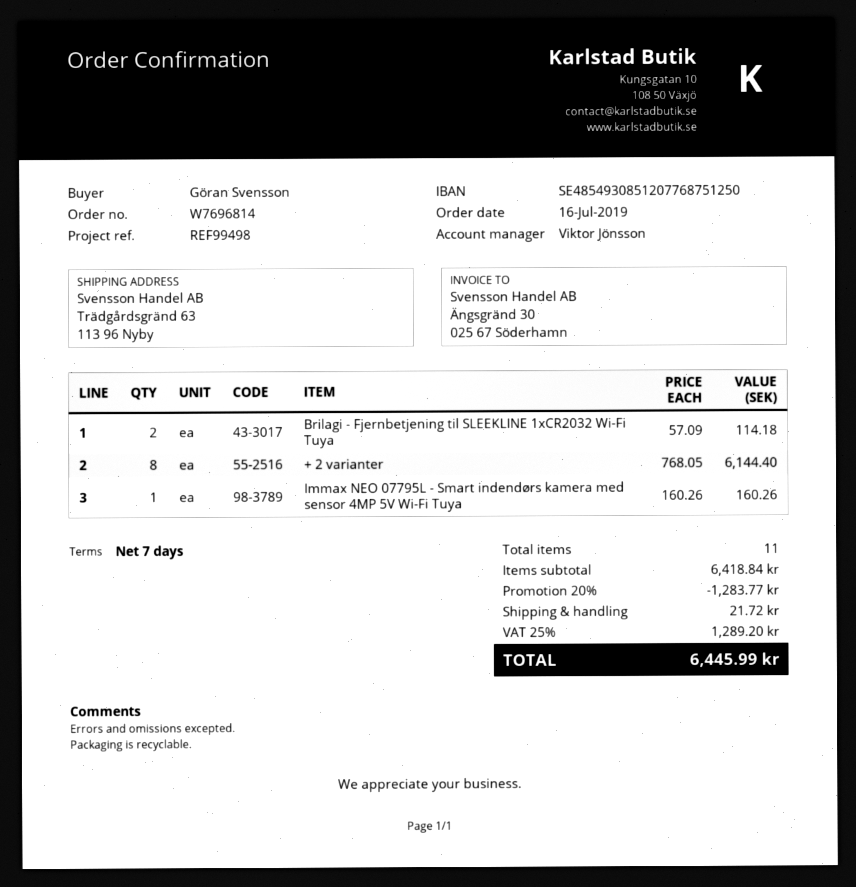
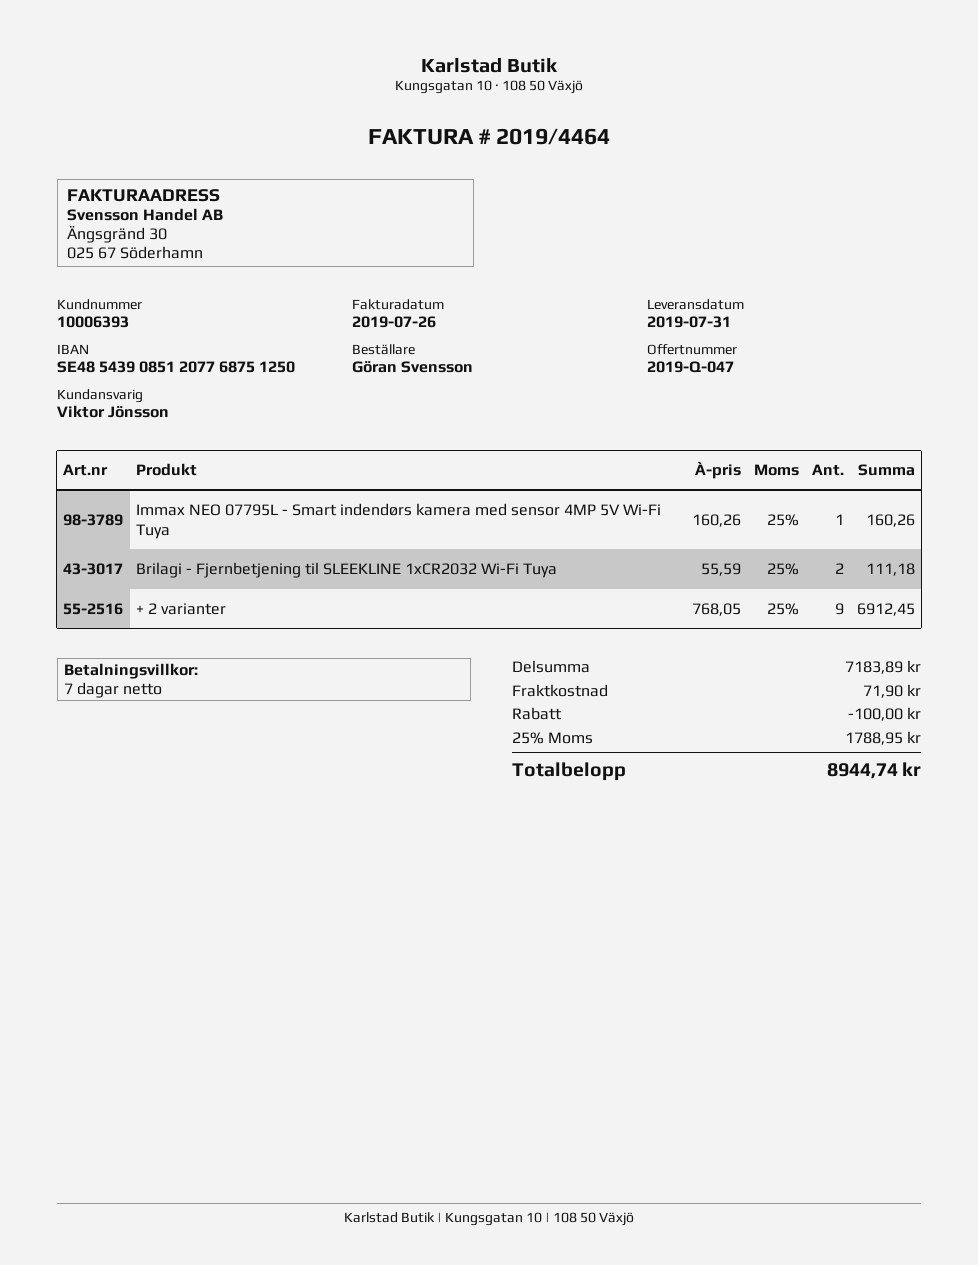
bank account: SE4854930851207768751250 -> SE4854390851207768751250
Brilagi - Fjernbetjening til SLEEKLINE 1xCR2032 Wi-Fi Tuya: 2 x 57.09 = 114.18 -> 2 x 55.59 = 111.18
+ 2 varianter: 8 x 768.05 = 6144.40 -> 9 x 768.05 = 6912.45
subtotal: 6418.84 -> 7183.89
discount: 1283.77 -> 100.00
shipping: 21.72 -> 71.90
tax: 25% = 1289.20 -> 25% = 1788.95
total: 6445.99 -> 8944.74

